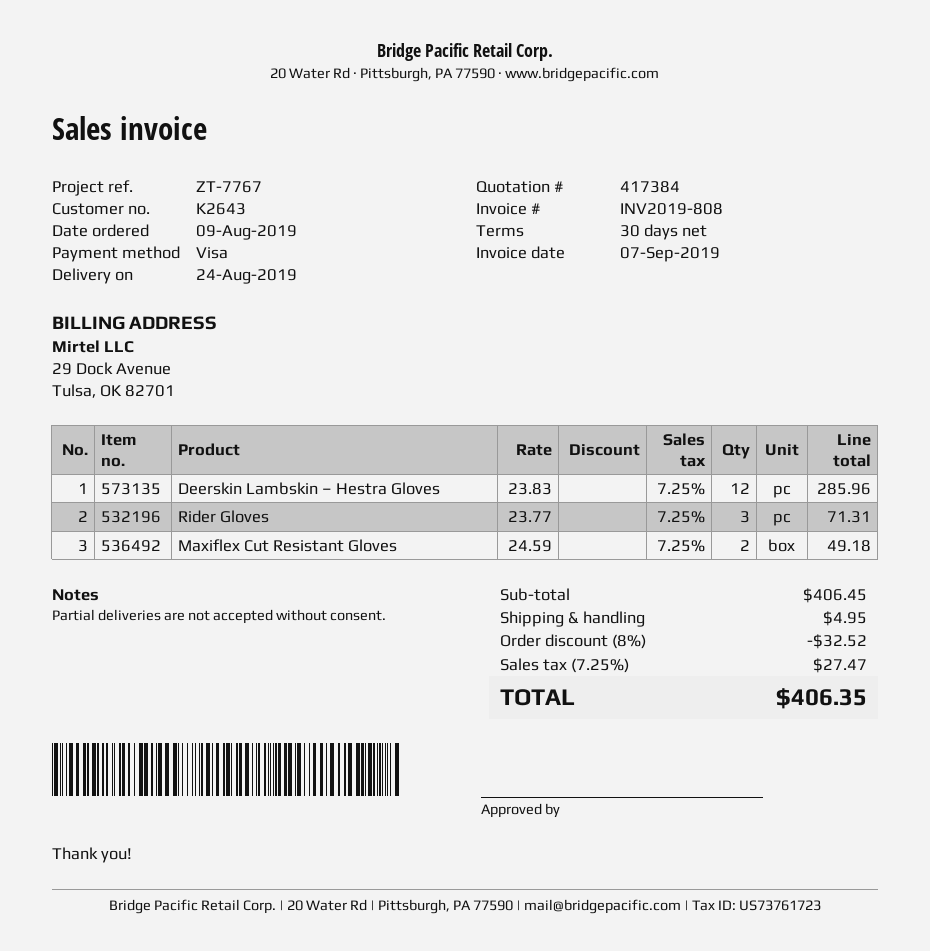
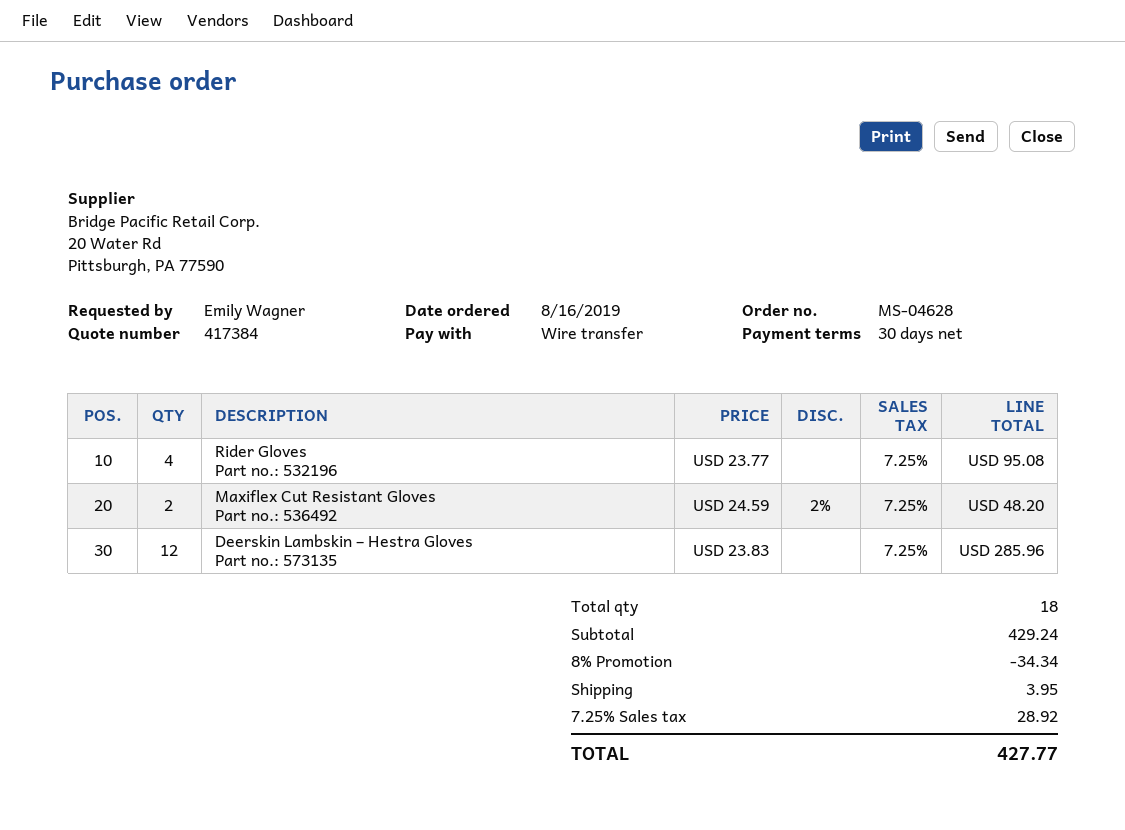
order date: 2019-08-09 -> 2019-08-16
payment method: Visa -> bank transfer
Rider Gloves: 3 x 23.77 = 71.31 -> 4 x 23.77 = 95.08
Maxiflex Cut Resistant Gloves: 2 x 24.59 = 49.18 -> 2 x 24.59 - 2% = 48.20
subtotal: 406.45 -> 429.24
discount: 8% = 32.52 -> 8% = 34.34
shipping: 4.95 -> 3.95
tax: 7.25% = 27.47 -> 7.25% = 28.92
total: 406.35 -> 427.77

